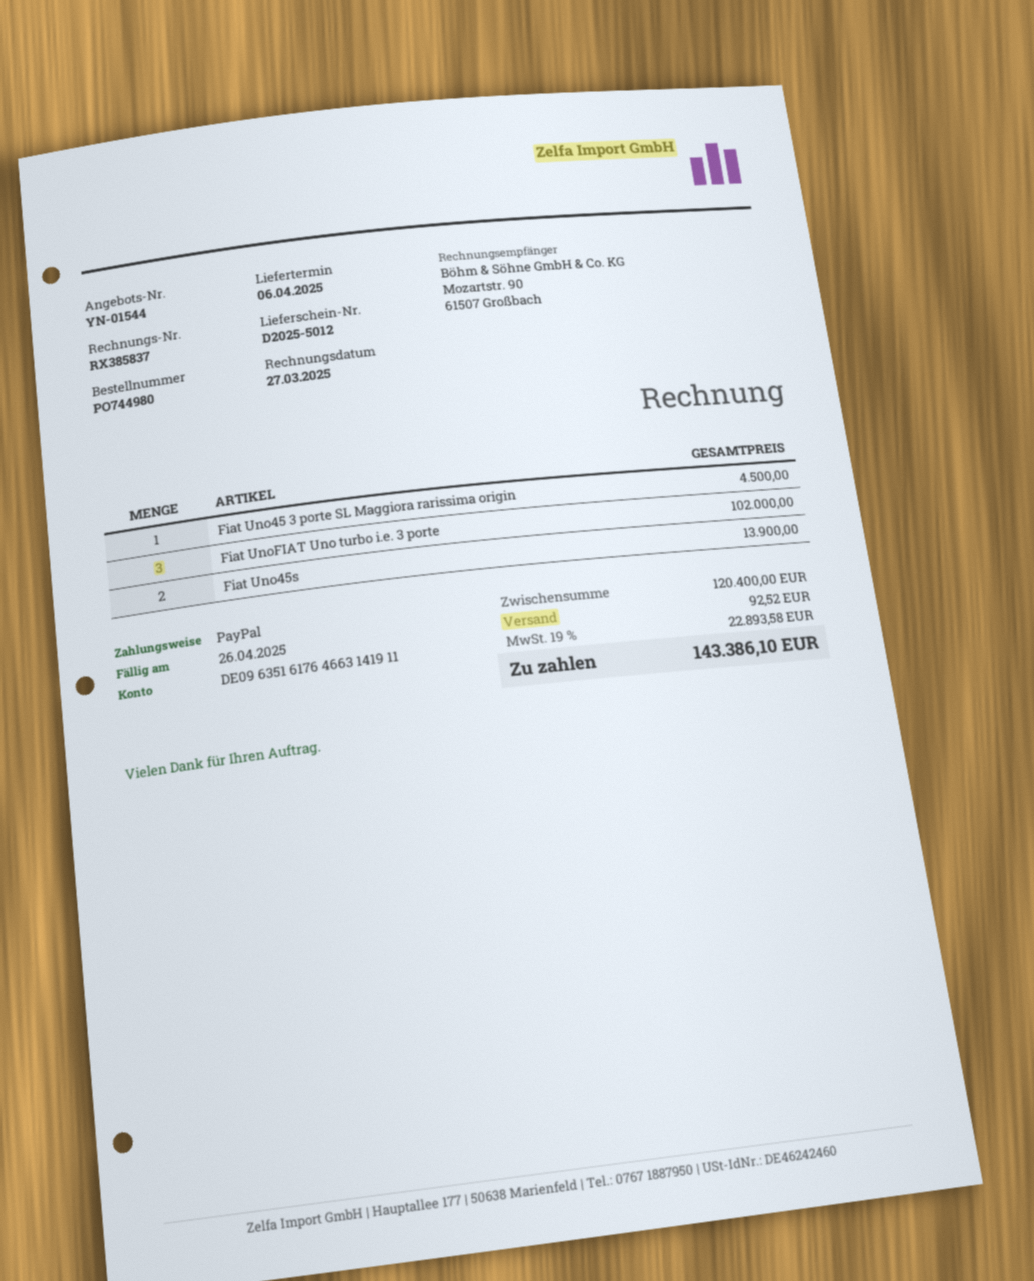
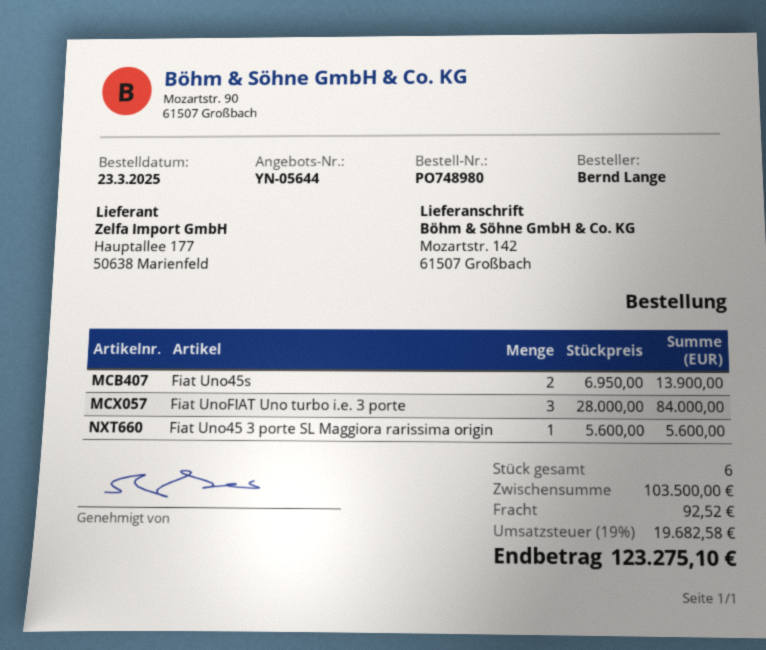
quote number: YN-01544 -> YN-05644
order number: PO744980 -> PO748980
Fiat Uno45 3 porte SL Maggiora rarissima origin: 1 for 4500.00 -> 1 for 5600.00
Fiat UnoFIAT Uno turbo i.e. 3 porte: 3 for 102000.00 -> 3 for 84000.00
subtotal: 120400.00 -> 103500.00
tax: 19% = 22893.58 -> 19% = 19682.58
total: 143386.10 -> 123275.10

